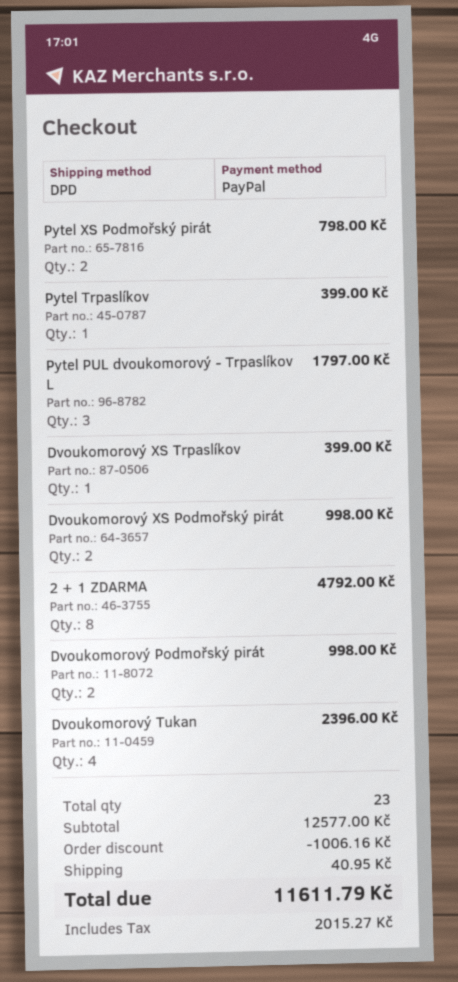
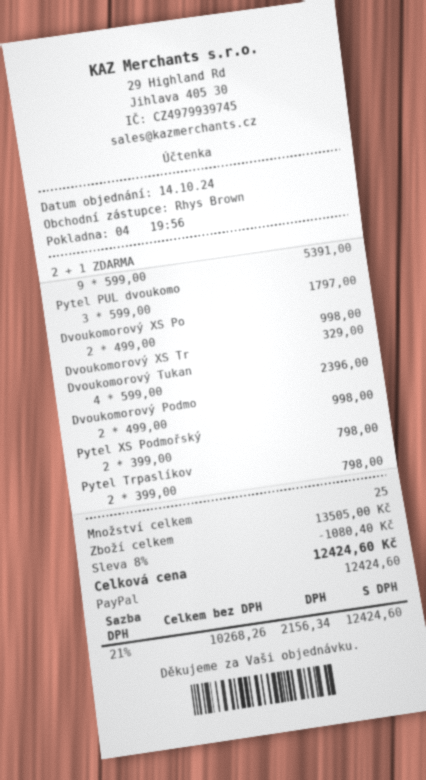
Pytel Trpaslíkov: 1 for 399.00 -> 2 for 798.00
Dvoukomorový XS Trpaslíkov: 1 for 399.00 -> 1 for 329.00
2 + 1 ZDARMA: 8 for 4792.00 -> 9 for 5391.00
total quantity: 23 -> 25
subtotal: 12577.00 -> 13505.00
discount: 1006.16 -> 1080.40
shipping: 40.95 -> none
tax: 2015.27 -> 2156.34
total: 11611.79 -> 12424.60

